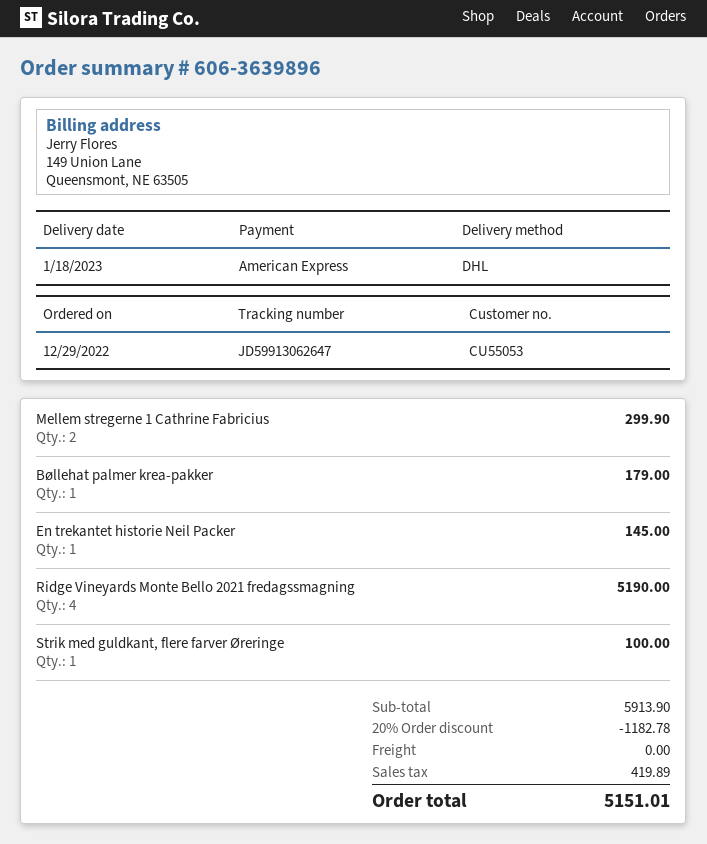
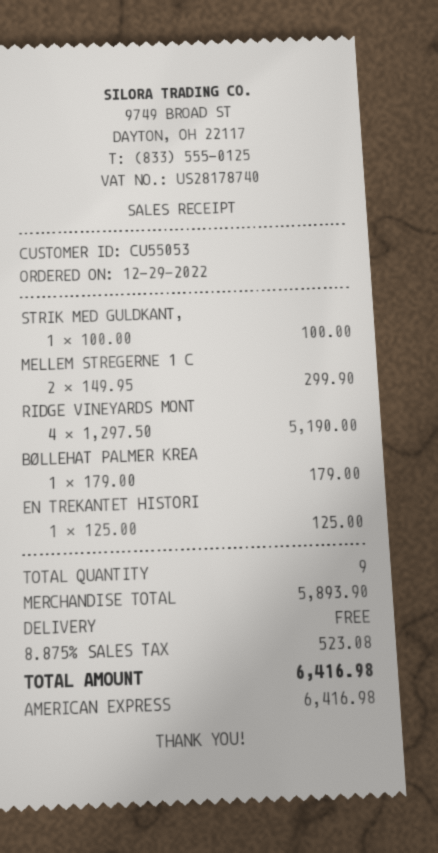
En trekantet historie Neil Packer: 1 for 145.00 -> 1 for 125.00
subtotal: 5913.90 -> 5893.90
discount: 20% = 1182.78 -> none
tax: 419.89 -> 523.08
total: 5151.01 -> 6416.98

